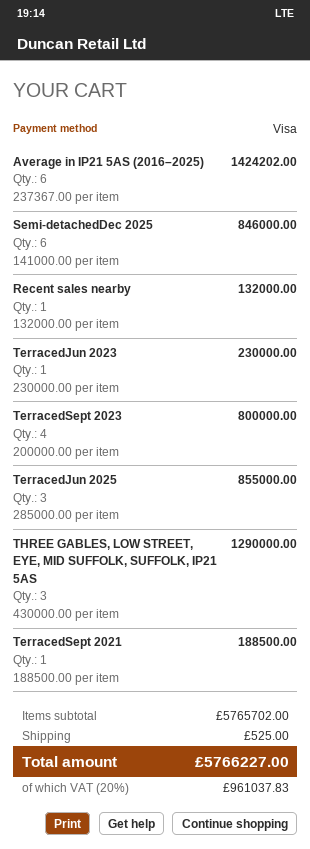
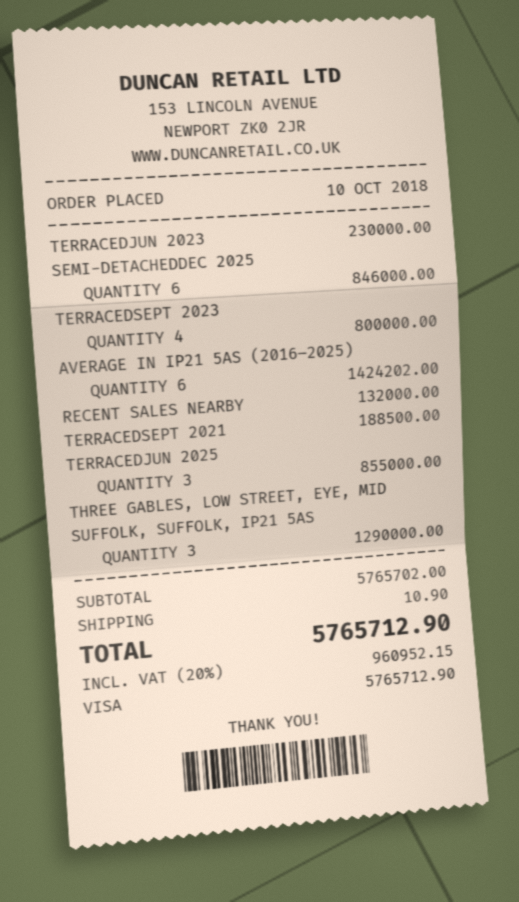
shipping: 525.00 -> 10.90
tax: 20% = 961037.83 -> 20% = 960952.15
total: 5766227.00 -> 5765712.90

